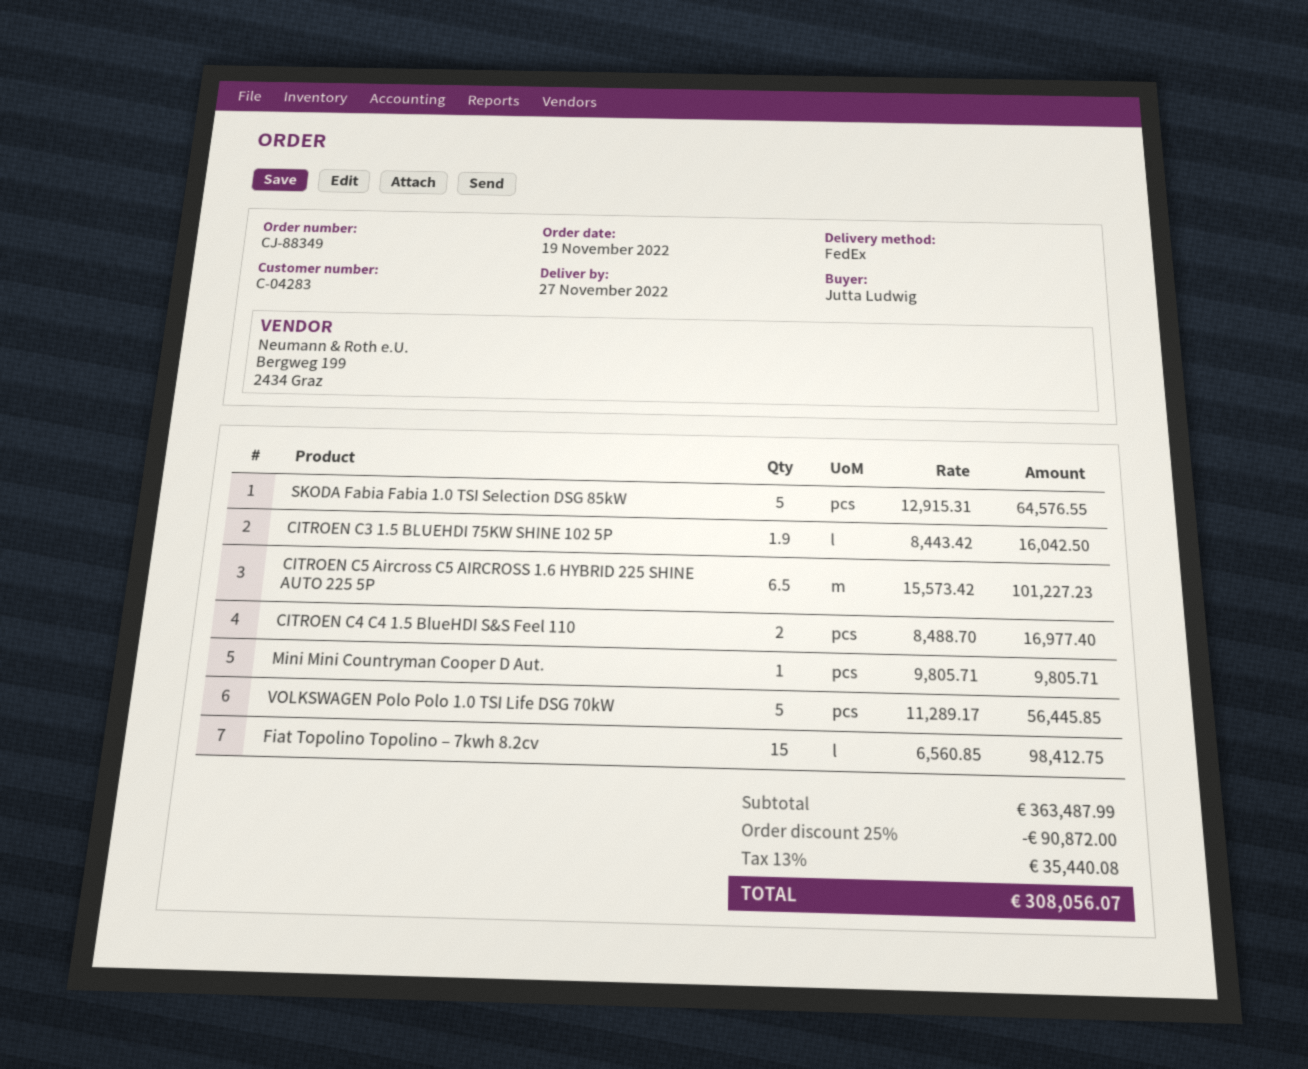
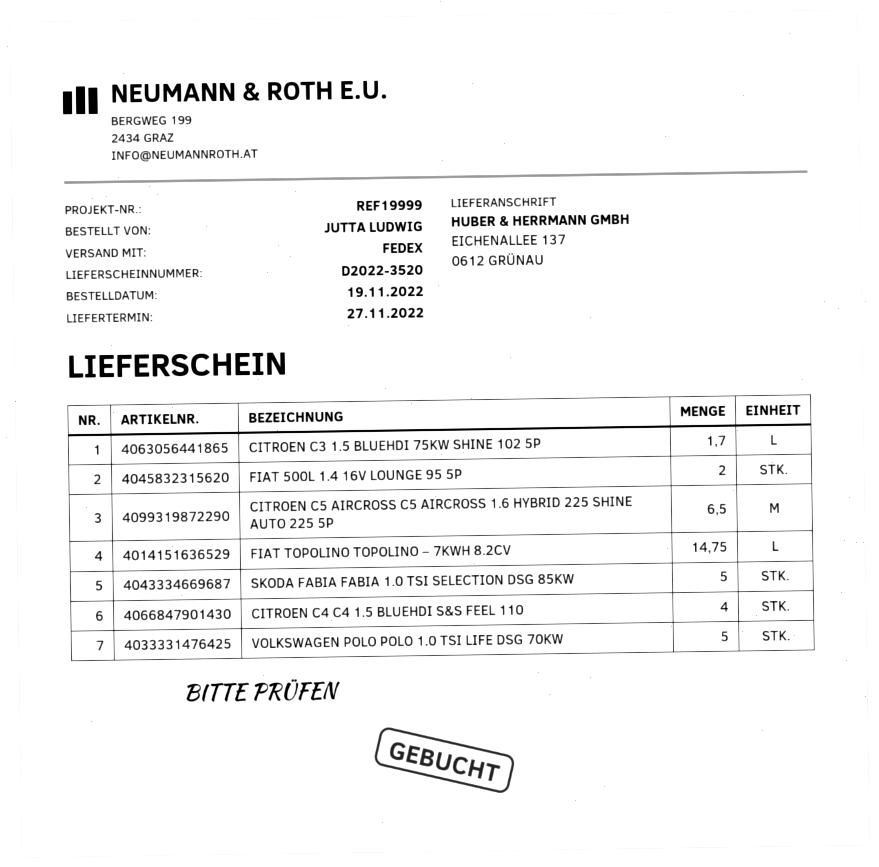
CITROEN C3 1.5 BLUEHDI 75KW SHINE 102 5P: 1.9 -> 1.7
CITROEN C4 C4 1.5 BlueHDI S&S Feel 110: 2 -> 4
Mini Mini Countryman Cooper D Aut.: 1 -> none
Fiat Topolino Topolino – 7kwh 8.2cv: 15 -> 14.75
FIAT 500L 1.4 16V LOUNGE 95 5P: none -> 2

